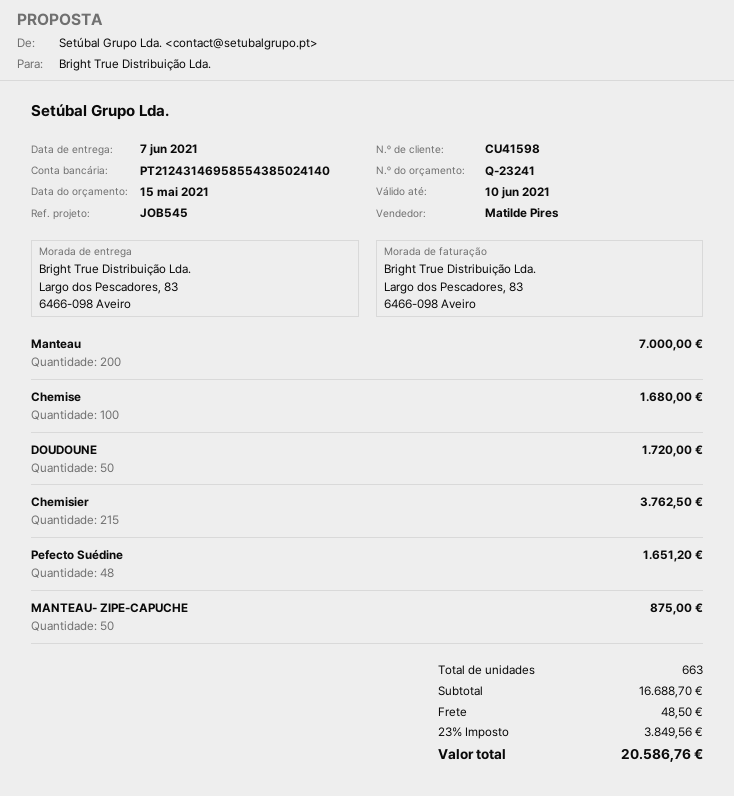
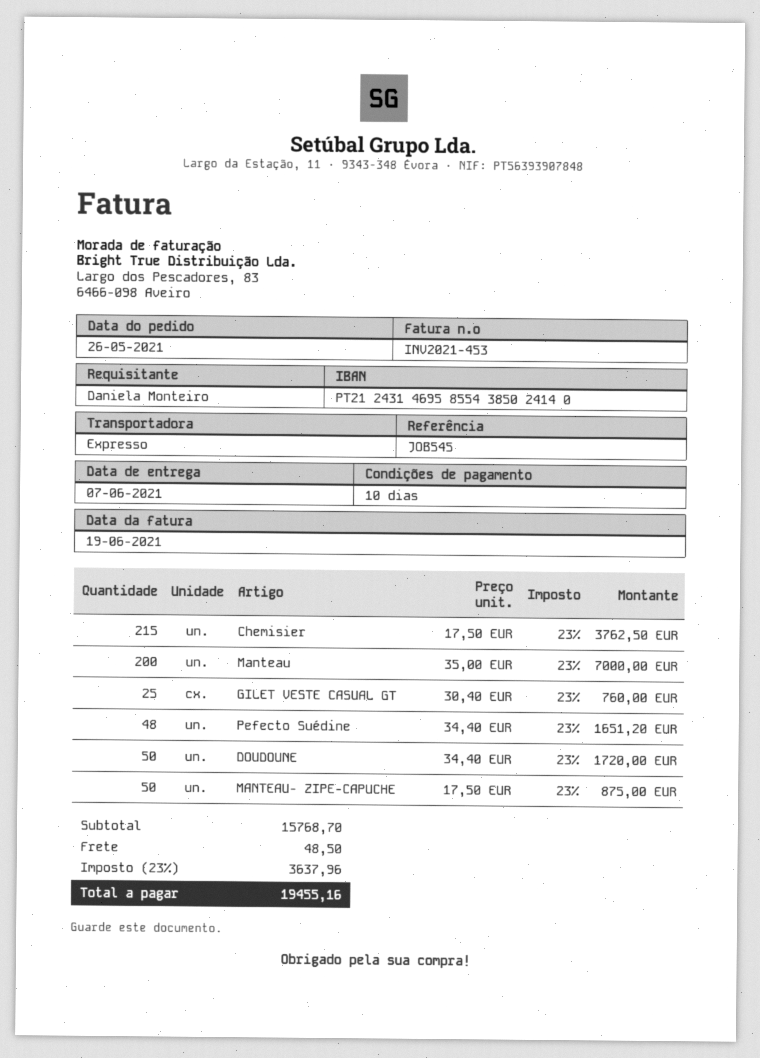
Chemise: 100 for 1680.00 -> none
GILET VESTE CASUAL GT: none -> 25 for 760.00
subtotal: 16688.70 -> 15768.70
tax: 23% = 3849.56 -> 23% = 3637.96
total: 20586.76 -> 19455.16

